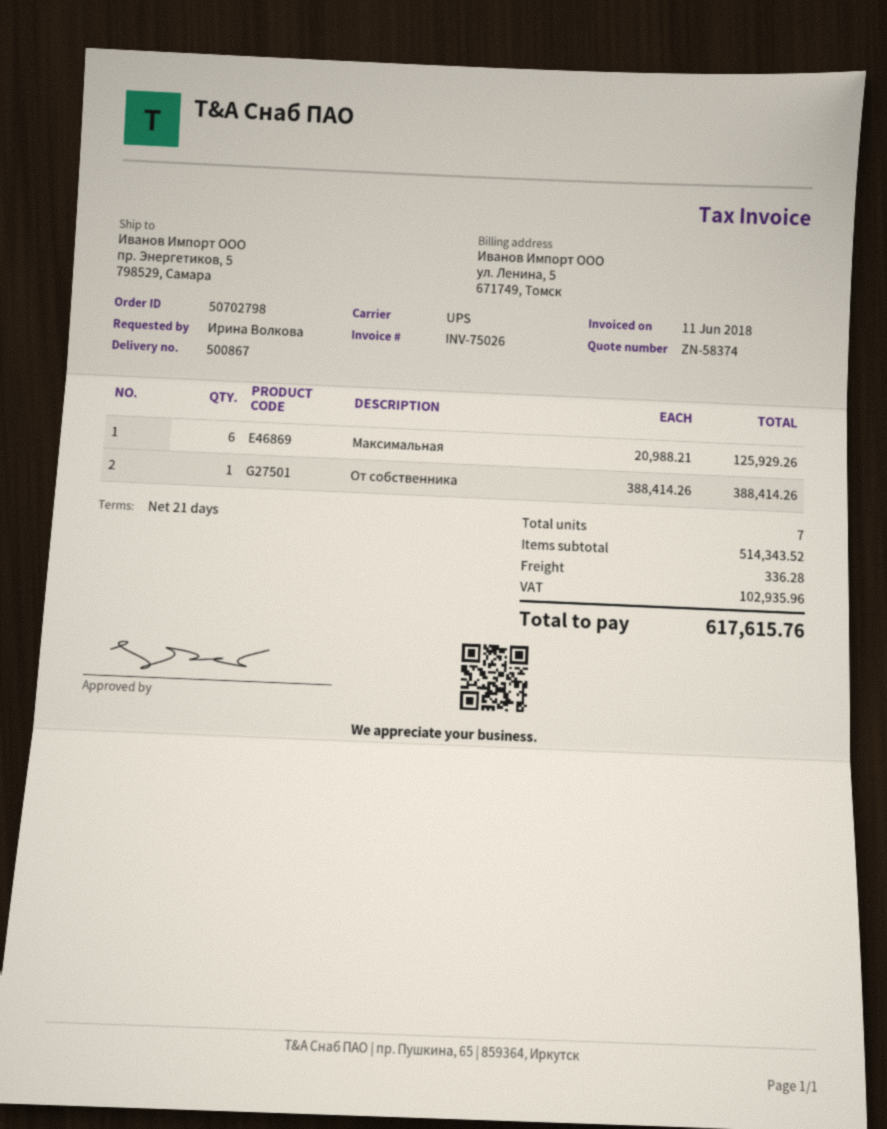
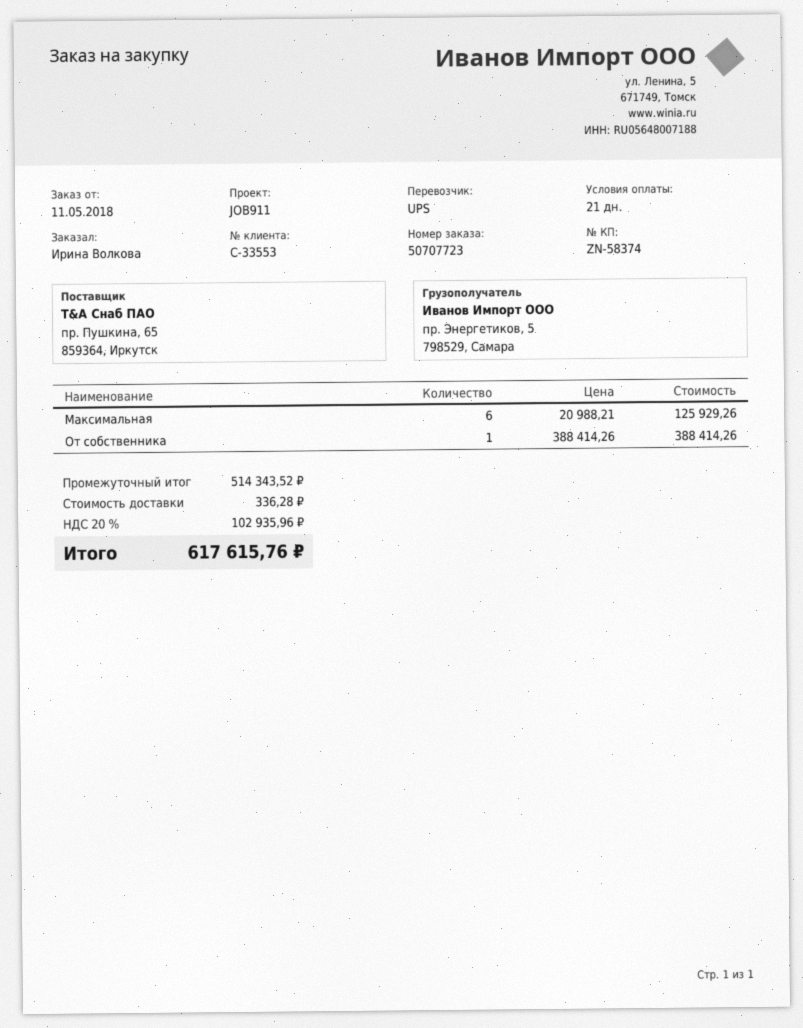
order number: 50702798 -> 50707723

